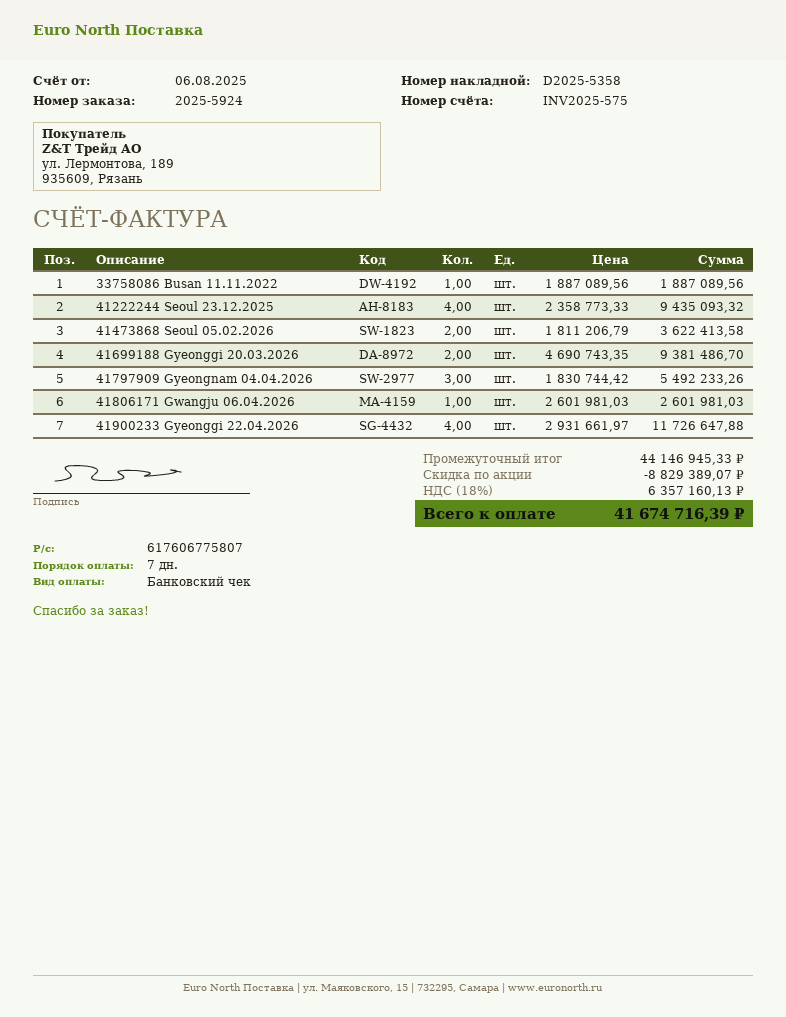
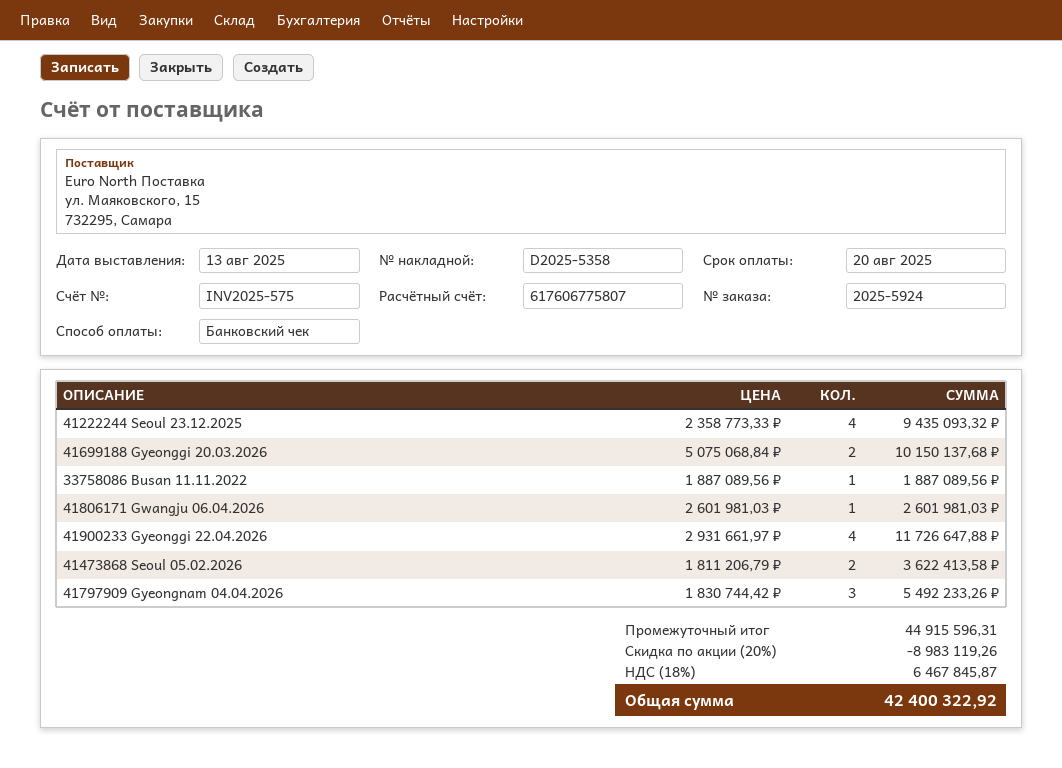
invoice date: 2025-08-06 -> 2025-08-13
41699188 Gyeonggi 20.03.2026: 2 x 4690743.35 = 9381486.70 -> 2 x 5075068.84 = 10150137.68
subtotal: 44146945.33 -> 44915596.31
discount: 8829389.07 -> 8983119.26
tax: 18% = 6357160.13 -> 18% = 6467845.87
total: 41674716.39 -> 42400322.92

